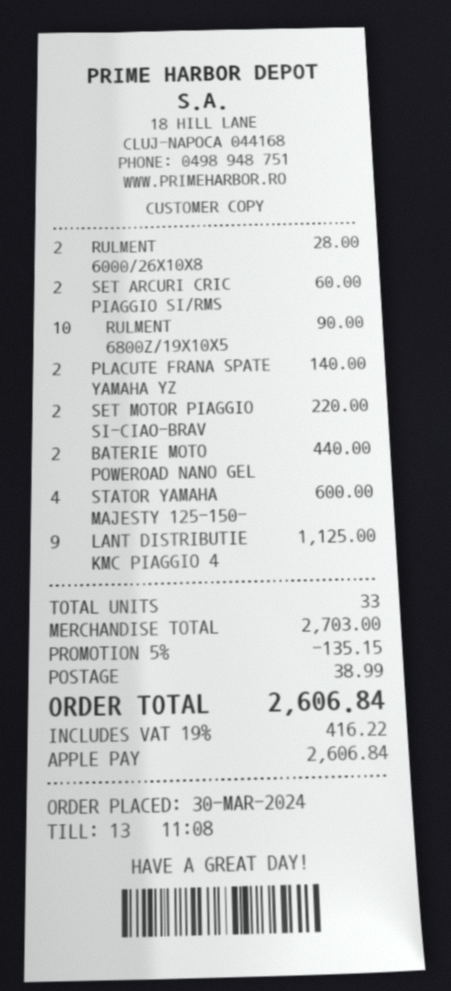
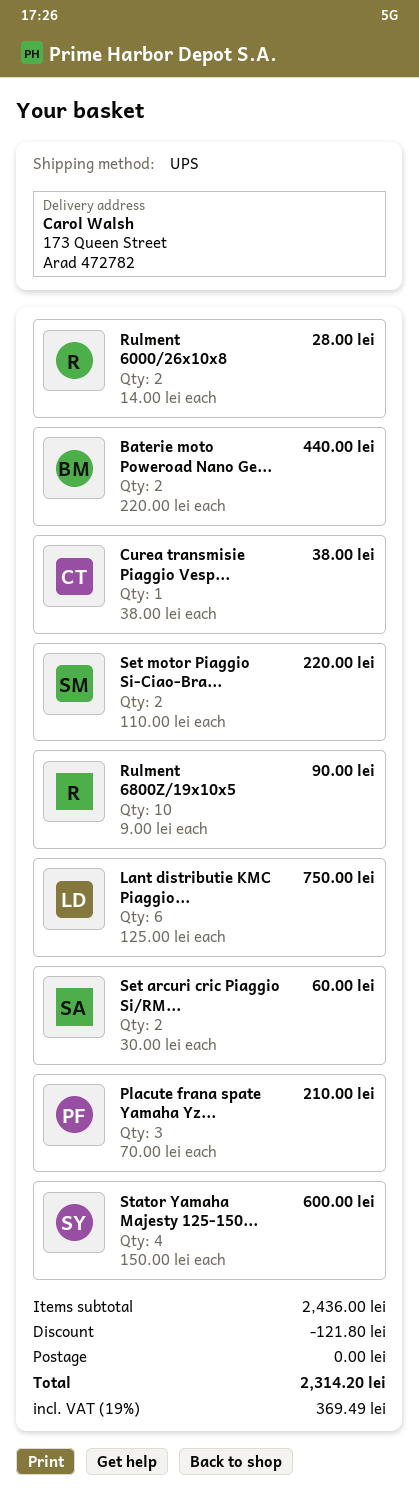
PLACUTE FRANA SPATE YAMAHA YZ: 2 for 140.00 -> 3 for 210.00
LANT DISTRIBUTIE KMC PIAGGIO 4: 9 for 1125.00 -> 6 for 750.00
Curea transmisie Piaggio Vesp...: none -> 1 for 38.00
subtotal: 2703.00 -> 2436.00
discount: 135.15 -> 121.80
shipping: 38.99 -> 0.00
tax: 19% = 416.22 -> 19% = 369.49
total: 2606.84 -> 2314.20

